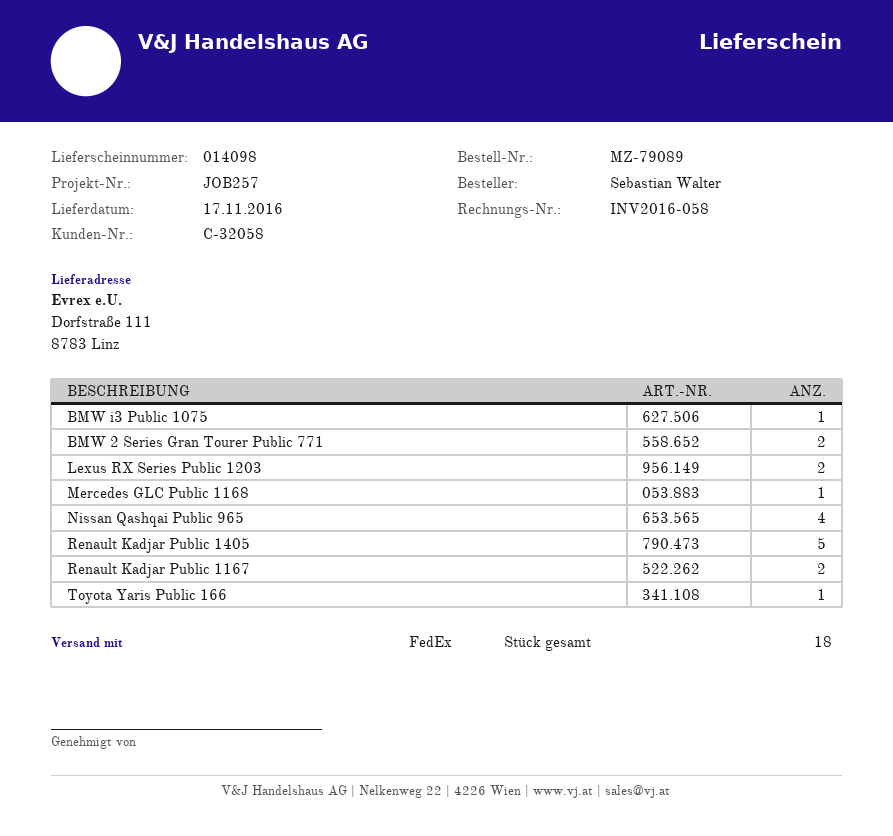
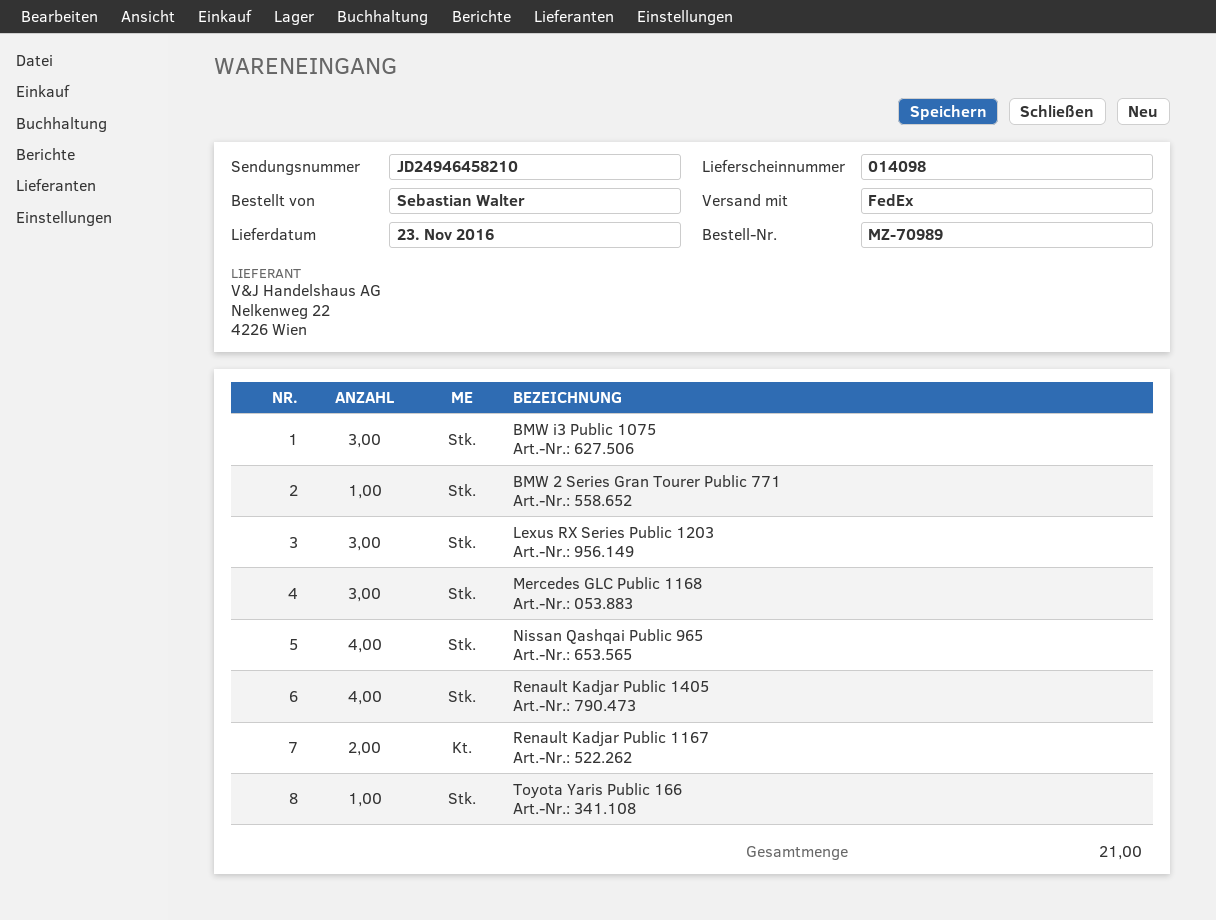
order number: MZ-79089 -> MZ-70989
delivery date: 2016-11-17 -> 2016-11-23
BMW i3 Public 1075: 1 -> 3
BMW 2 Series Gran Tourer Public 771: 2 -> 1
Lexus RX Series Public 1203: 2 -> 3
Mercedes GLC Public 1168: 1 -> 3
Renault Kadjar Public 1405: 5 -> 4
total quantity: 18 -> 21

